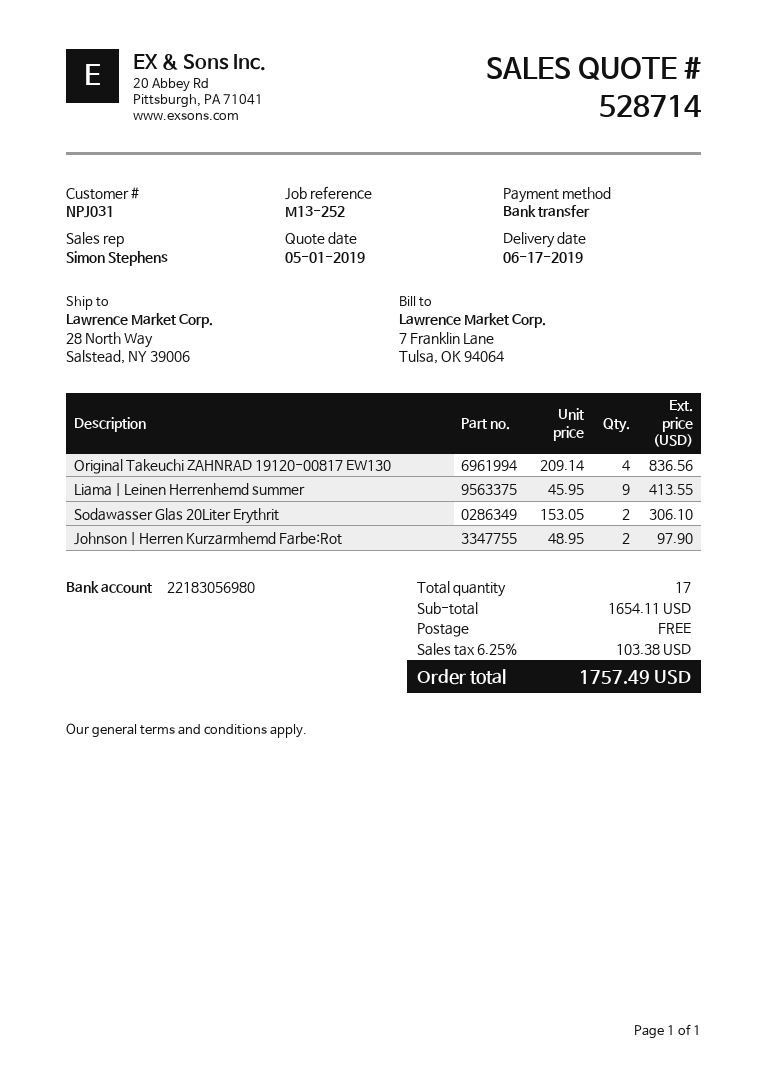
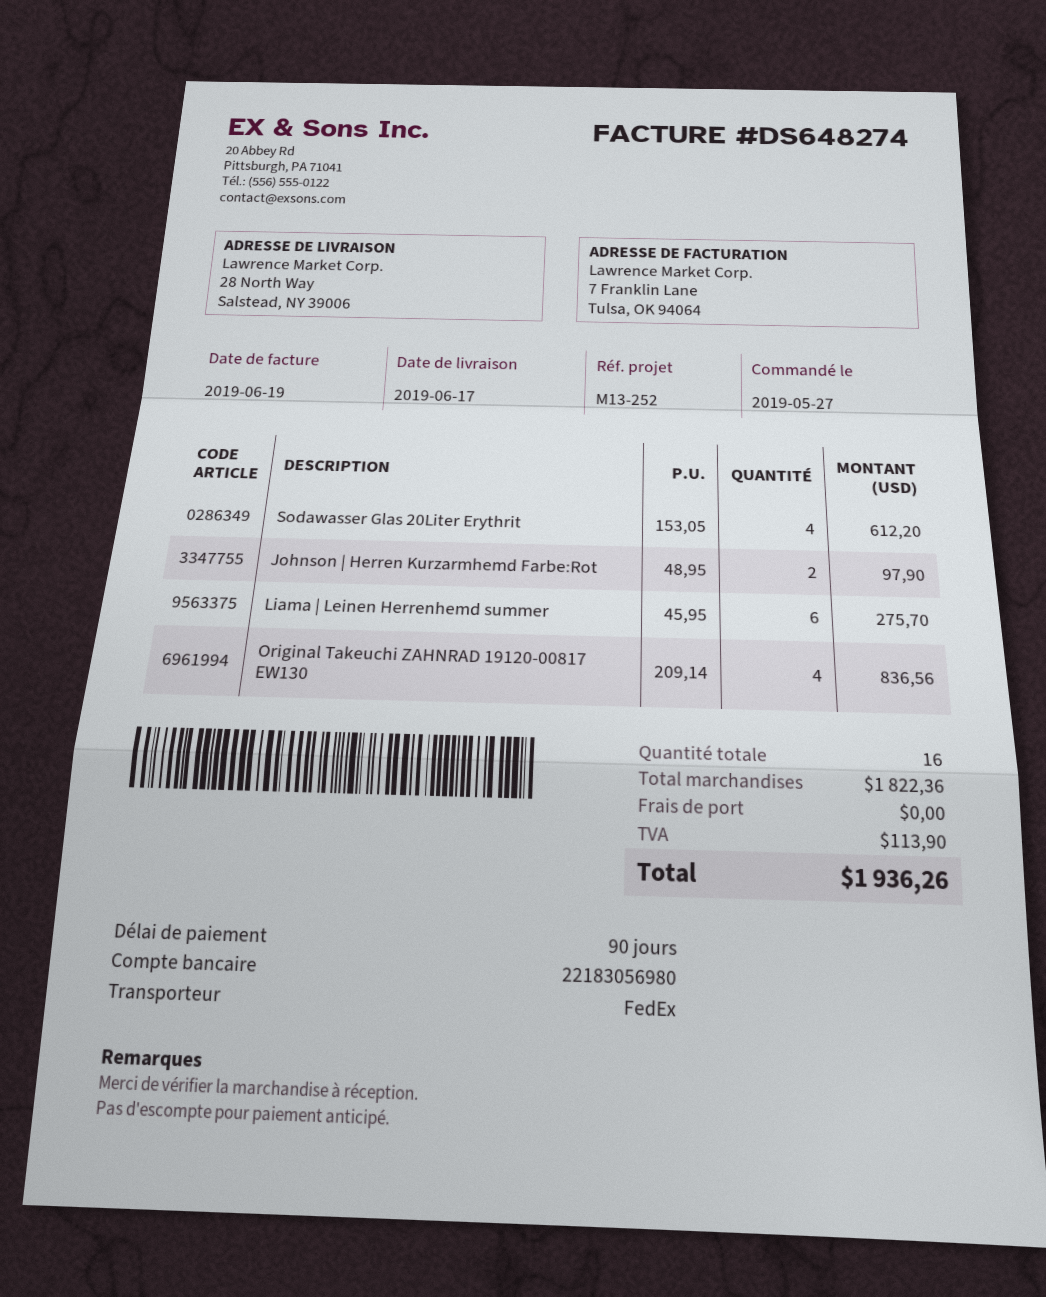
Liama | Leinen Herrenhemd summer: 9 x 45.95 = 413.55 -> 6 x 45.95 = 275.70
Sodawasser Glas 20Liter Erythrit: 2 x 153.05 = 306.10 -> 4 x 153.05 = 612.20
total quantity: 17 -> 16
subtotal: 1654.11 -> 1822.36
tax: 103.38 -> 113.90
total: 1757.49 -> 1936.26

